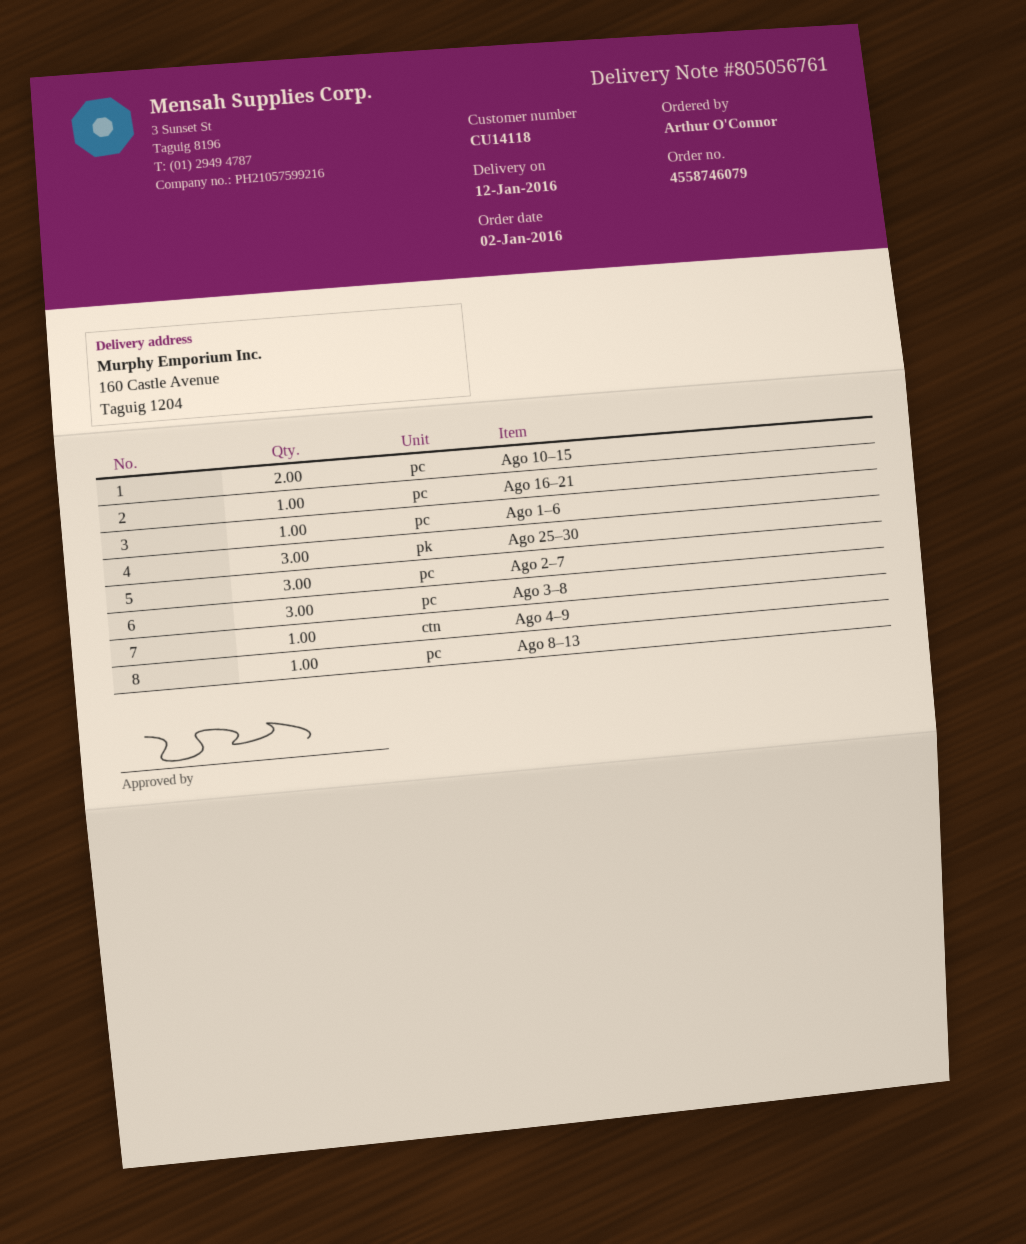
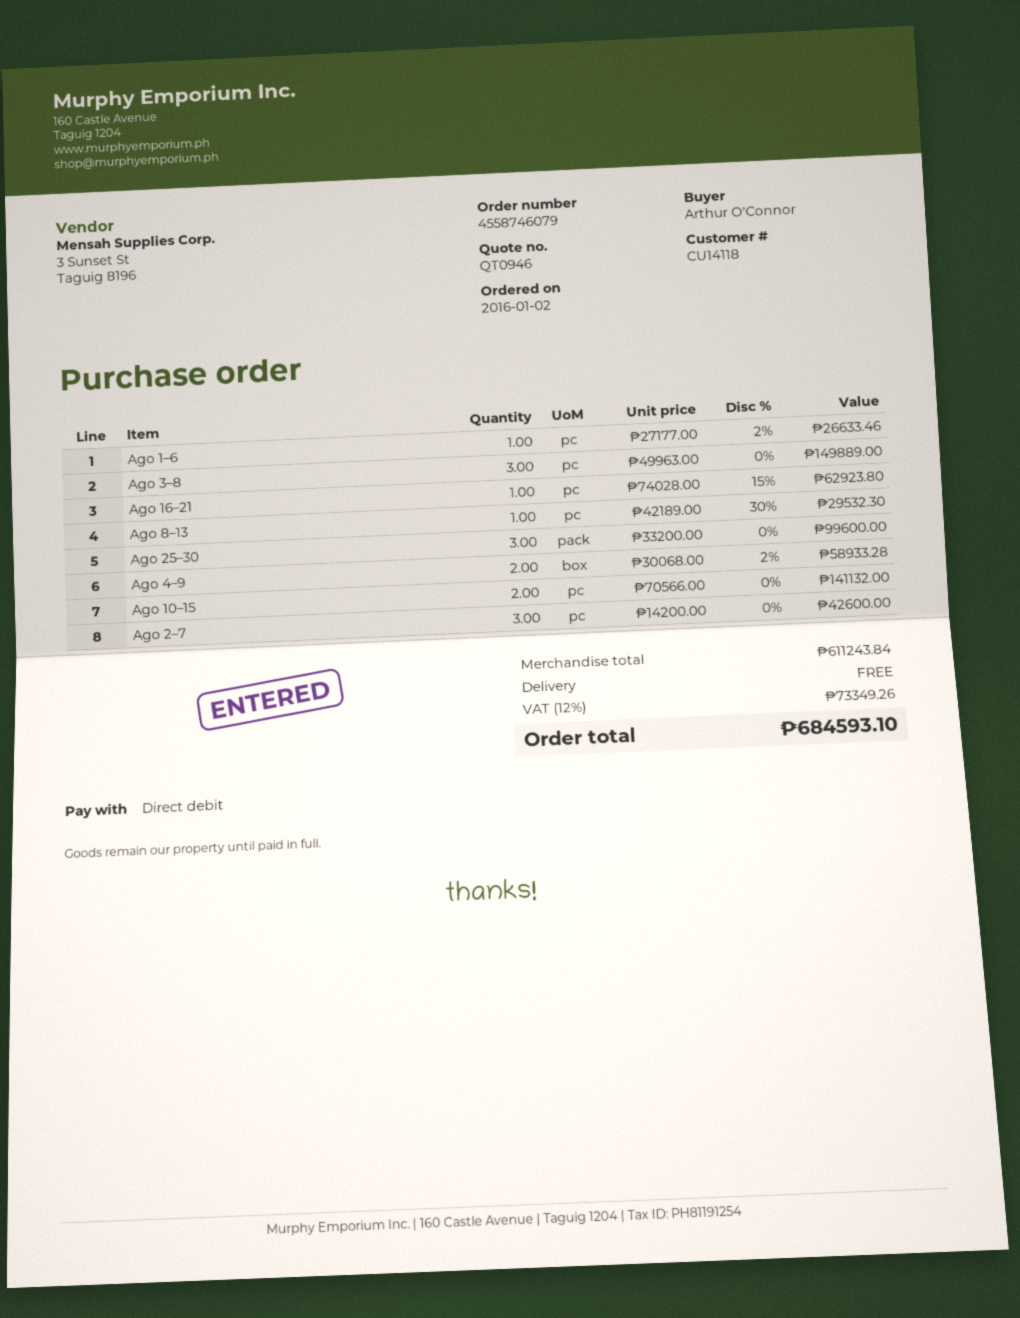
Ago 4–9: 1 -> 2

